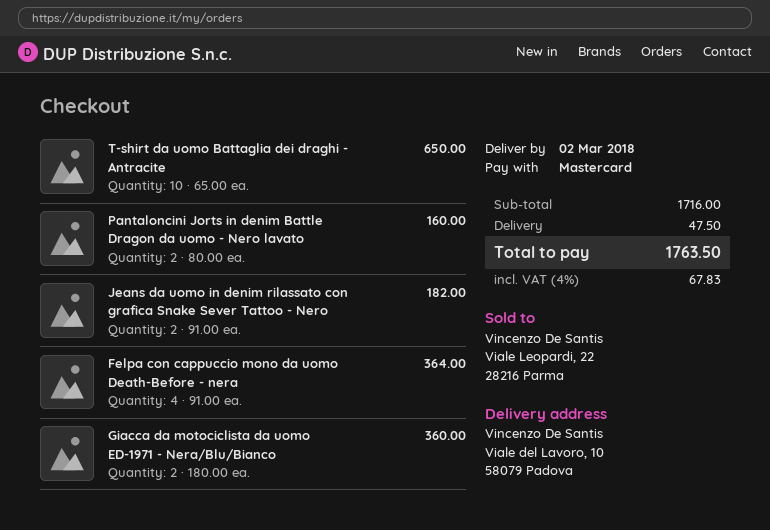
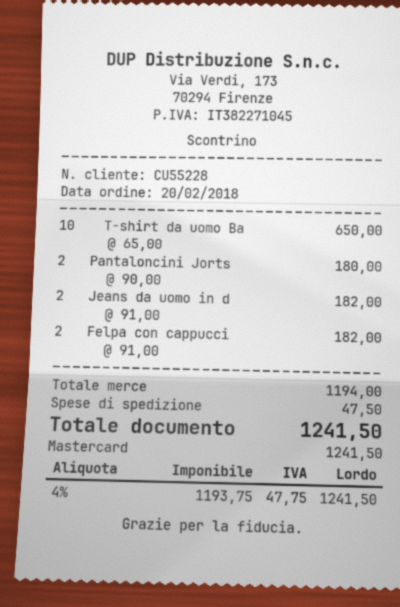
Pantaloncini Jorts in denim Battle Dragon da uomo - Nero lavato: 2 x 80.00 = 160.00 -> 2 x 90.00 = 180.00
Felpa con cappuccio mono da uomo Death-Before - nera: 4 x 91.00 = 364.00 -> 2 x 91.00 = 182.00
Giacca da motociclista da uomo ED-1971 - Nera/Blu/Bianco: 2 x 180.00 = 360.00 -> none
subtotal: 1716.00 -> 1194.00
tax: 4% = 67.83 -> 4% = 47.75
total: 1763.50 -> 1241.50

